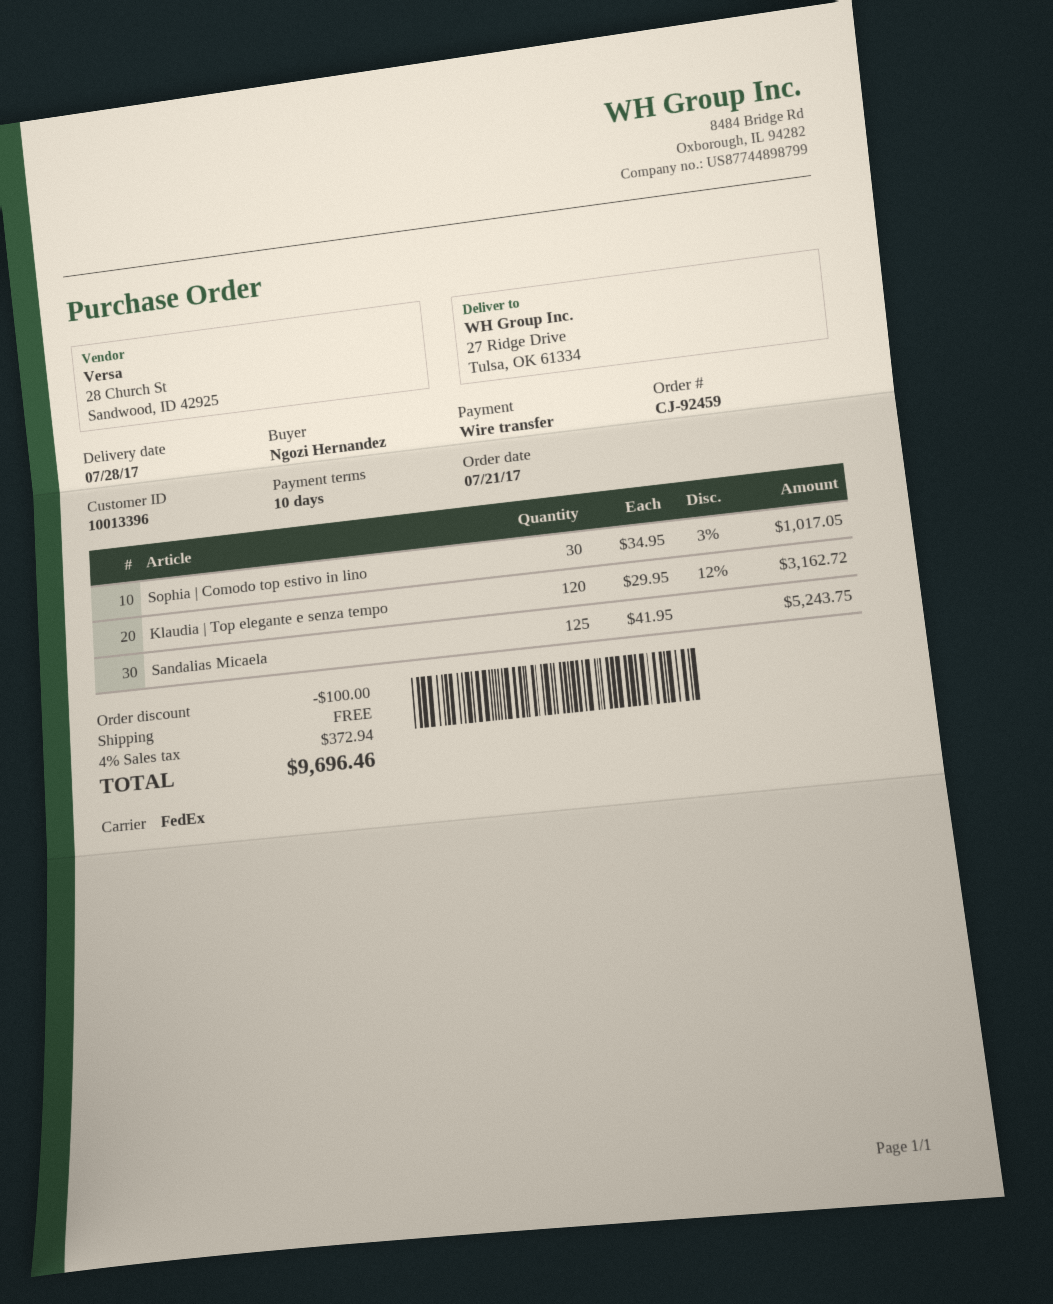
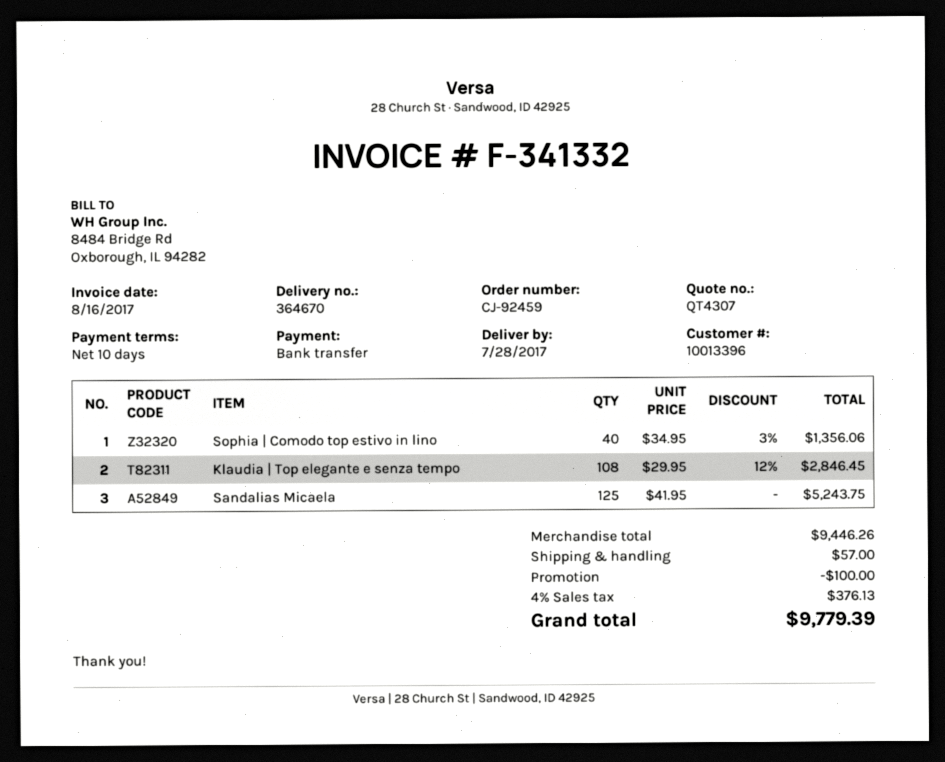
Sophia | Comodo top estivo in lino: 30 x 34.95 - 3% = 1017.05 -> 40 x 34.95 - 3% = 1356.06
Klaudia | Top elegante e senza tempo: 120 x 29.95 - 12% = 3162.72 -> 108 x 29.95 - 12% = 2846.45
shipping: 0.00 -> 57.00
tax: 4% = 372.94 -> 4% = 376.13
total: 9696.46 -> 9779.39

